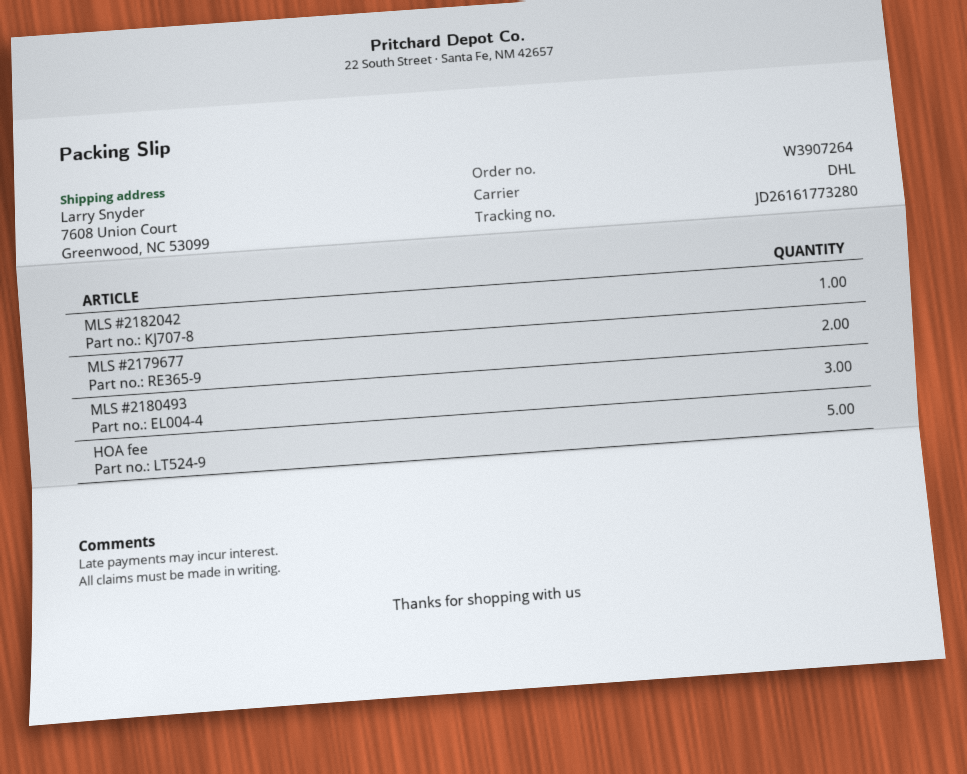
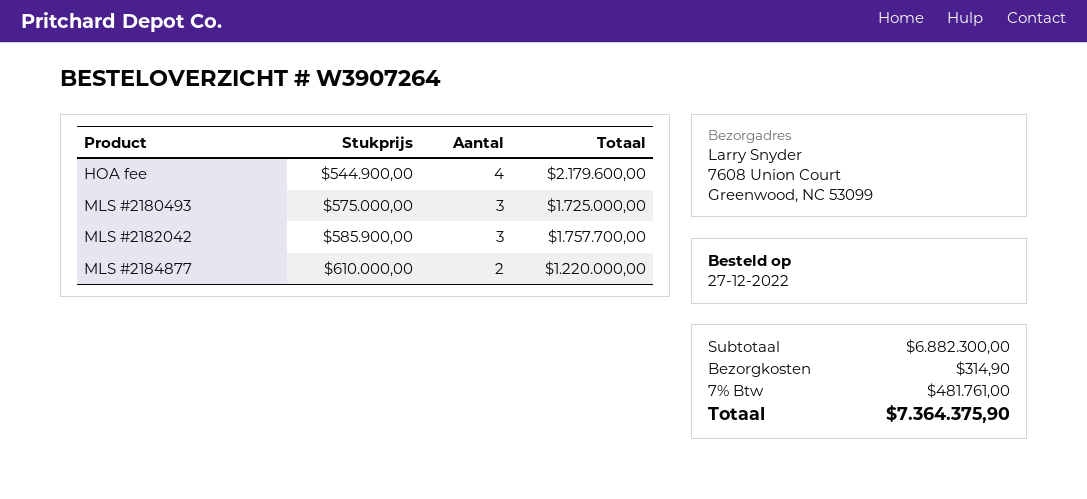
MLS #2182042: 1 -> 3
MLS #2179677: 2 -> none
HOA fee: 5 -> 4
MLS #2184877: none -> 2

